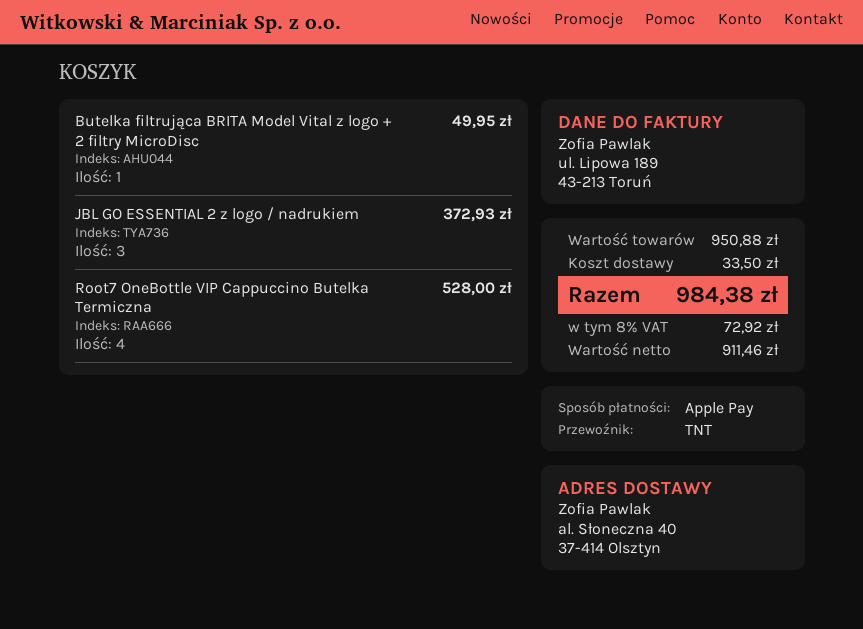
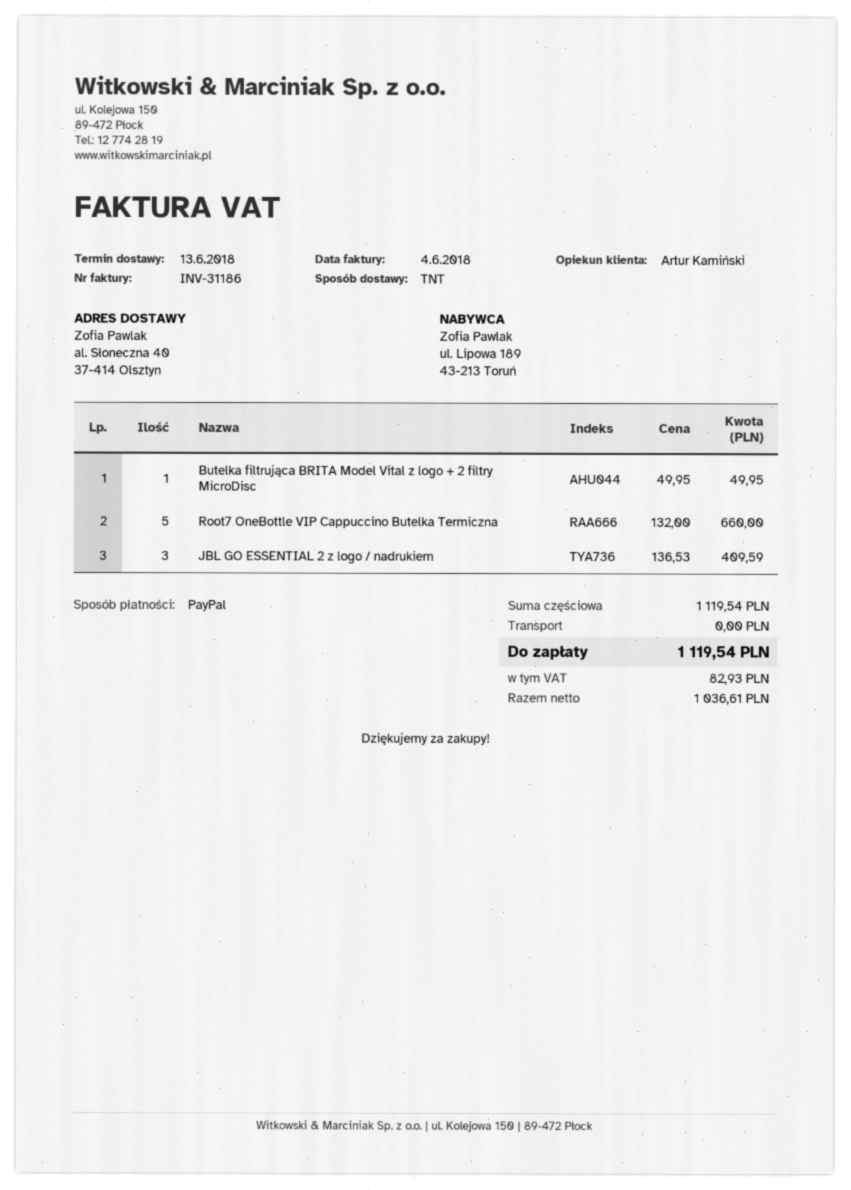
payment method: Apple Pay -> PayPal
JBL GO ESSENTIAL 2 z logo / nadrukiem: 3 for 372.93 -> 3 for 409.59
Root7 OneBottle VIP Cappuccino Butelka Termiczna: 4 for 528.00 -> 5 for 660.00
subtotal: 950.88 -> 1119.54
shipping: 33.50 -> 0.00
net: 911.46 -> 1036.61
tax: 72.92 -> 82.93
total: 984.38 -> 1119.54

